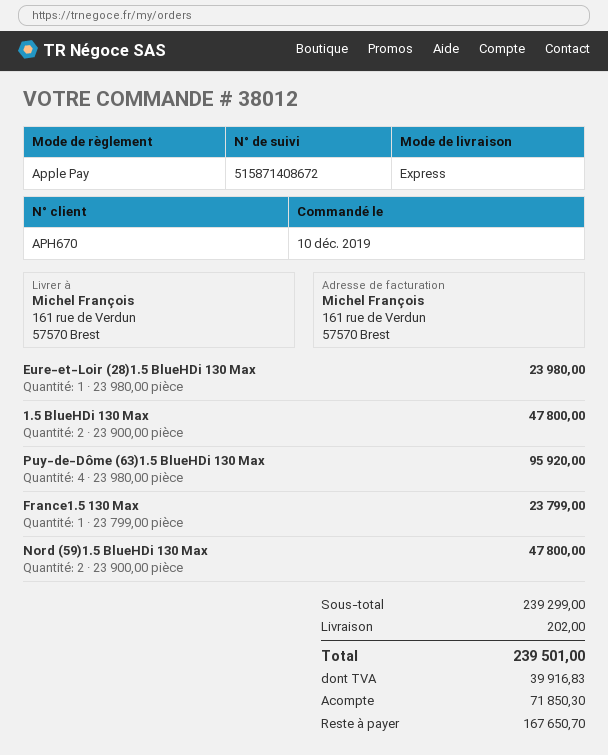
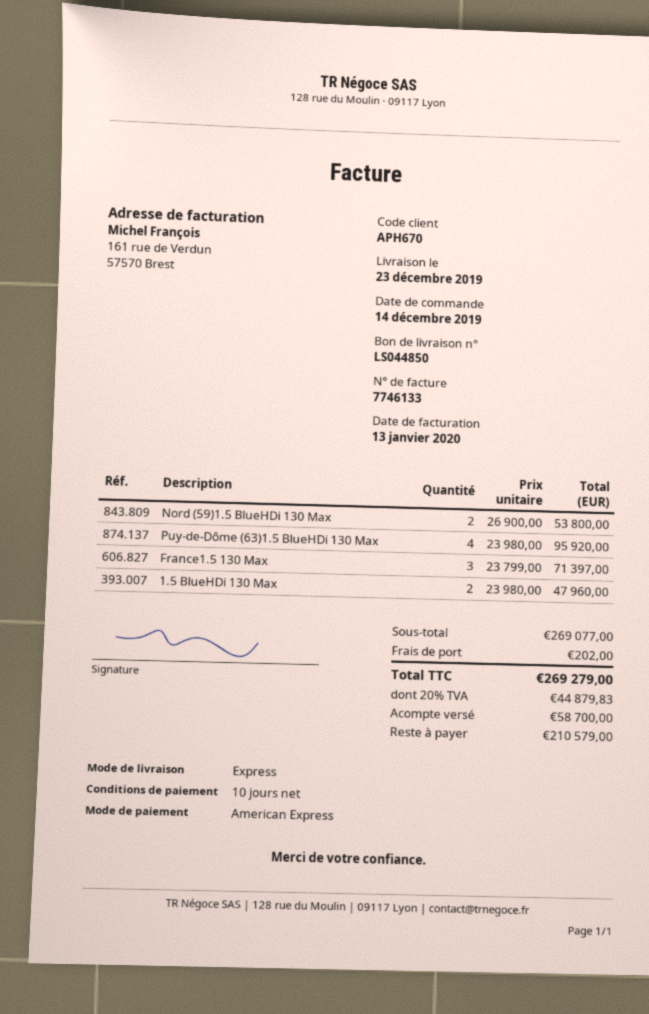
order date: 2019-12-10 -> 2019-12-14
payment method: Apple Pay -> American Express
Eure-et-Loir (28)1.5 BlueHDi 130 Max: 1 x 23980.00 = 23980.00 -> none
1.5 BlueHDi 130 Max: 2 x 23900.00 = 47800.00 -> 2 x 23980.00 = 47960.00
France1.5 130 Max: 1 x 23799.00 = 23799.00 -> 3 x 23799.00 = 71397.00
Nord (59)1.5 BlueHDi 130 Max: 2 x 23900.00 = 47800.00 -> 2 x 26900.00 = 53800.00
subtotal: 239299.00 -> 269077.00
tax: 39916.83 -> 44879.83
total: 239501.00 -> 269279.00
deposit: 71850.30 -> 58700.00
balance: 167650.70 -> 210579.00

